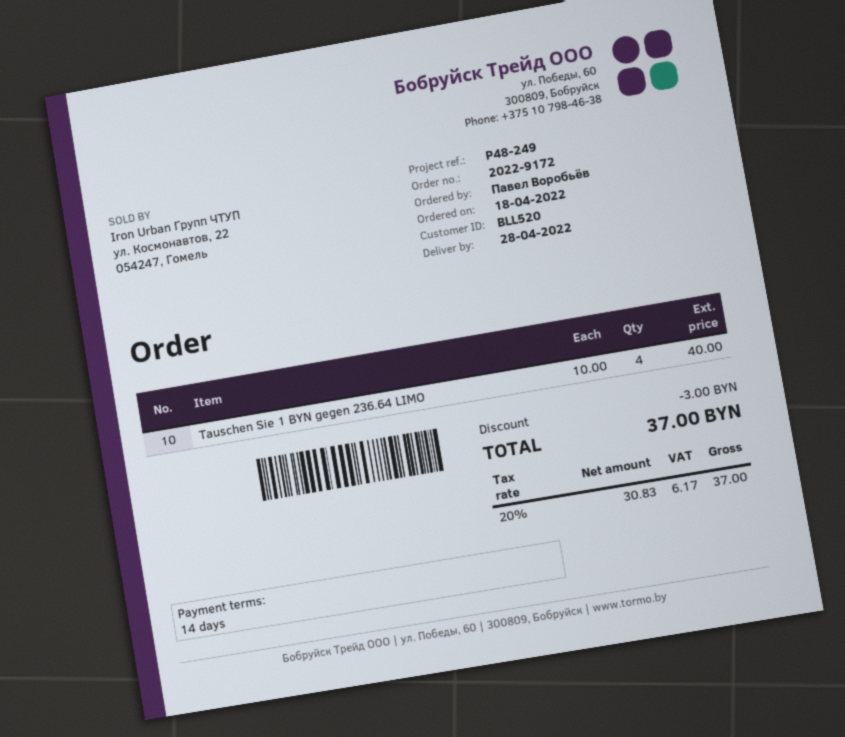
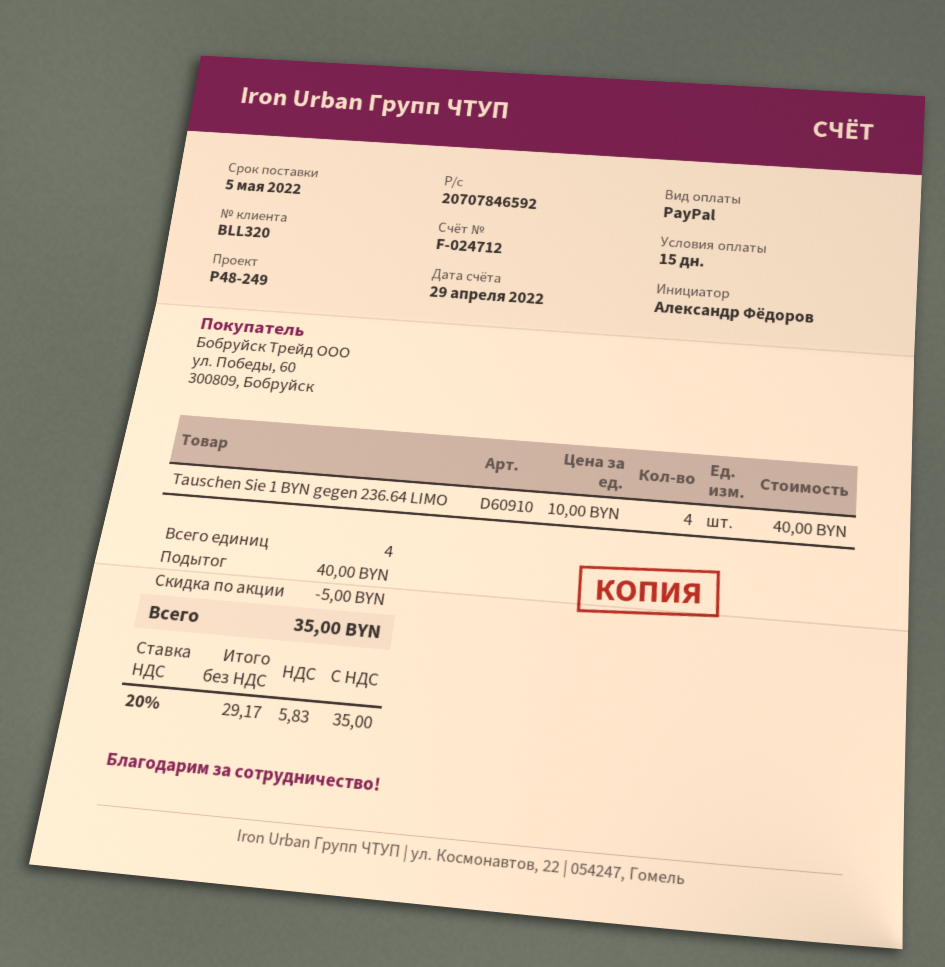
delivery date: 2022-04-28 -> 2022-05-05
payment terms: 14 days -> 15 days
customer number: BLL520 -> BLL320
ordered by: Павел Воробьёв -> Александр Фёдоров
discount: 3.00 -> 5.00
net: 30.83 -> 29.17
tax: 20% = 6.17 -> 20% = 5.83
total: 37.00 -> 35.00

